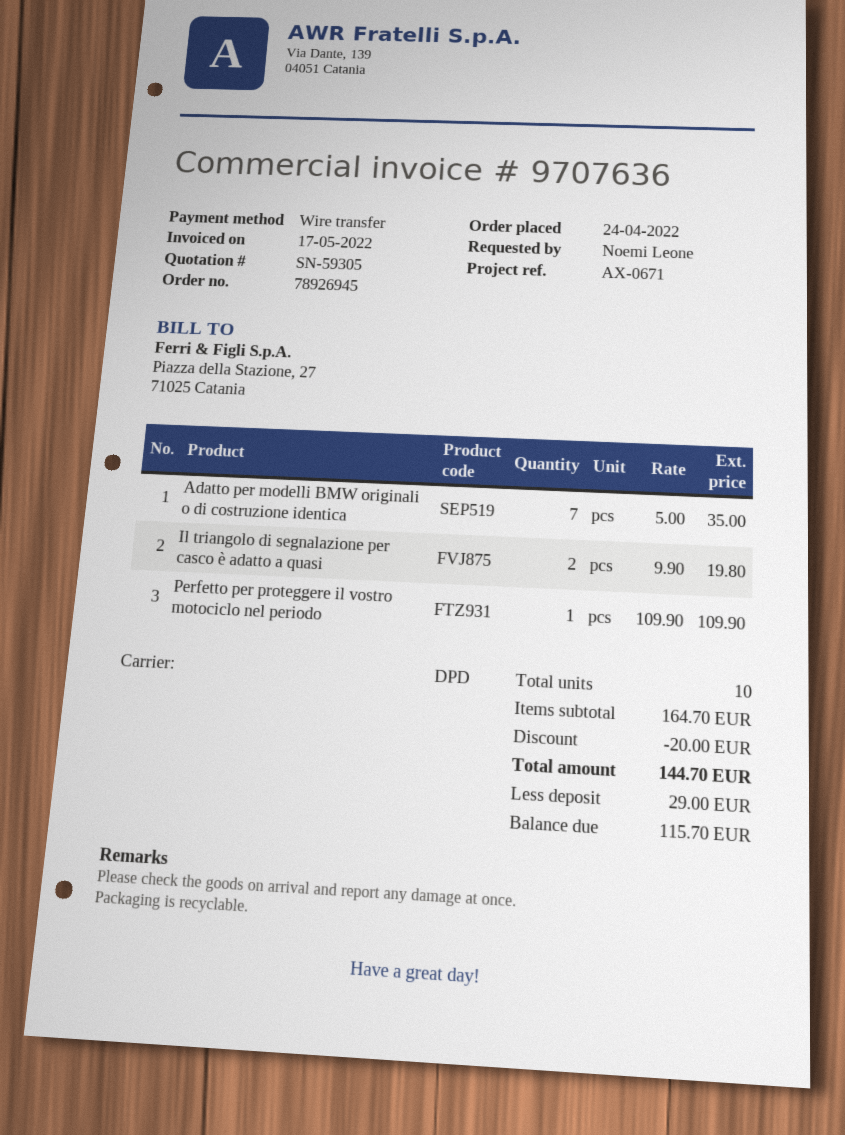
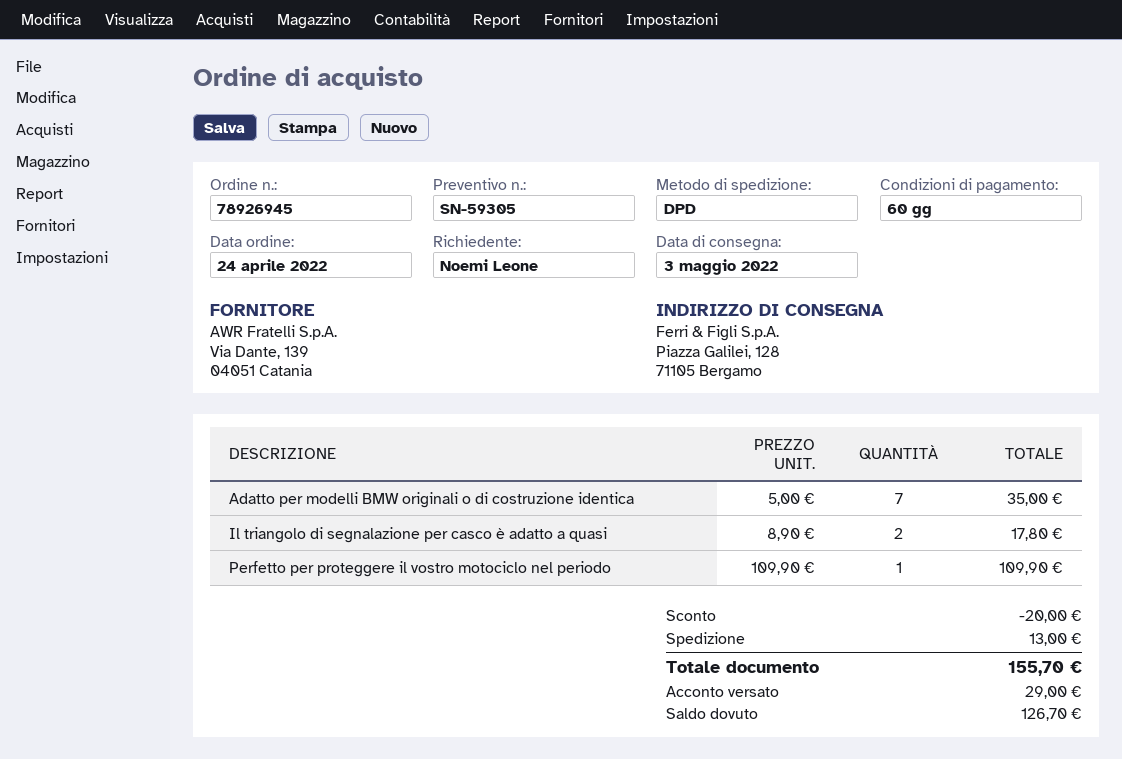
Il triangolo di segnalazione per casco è adatto a quasi: 2 x 9.90 = 19.80 -> 2 x 8.90 = 17.80
shipping: none -> 13.00
total: 144.70 -> 155.70
balance: 115.70 -> 126.70

